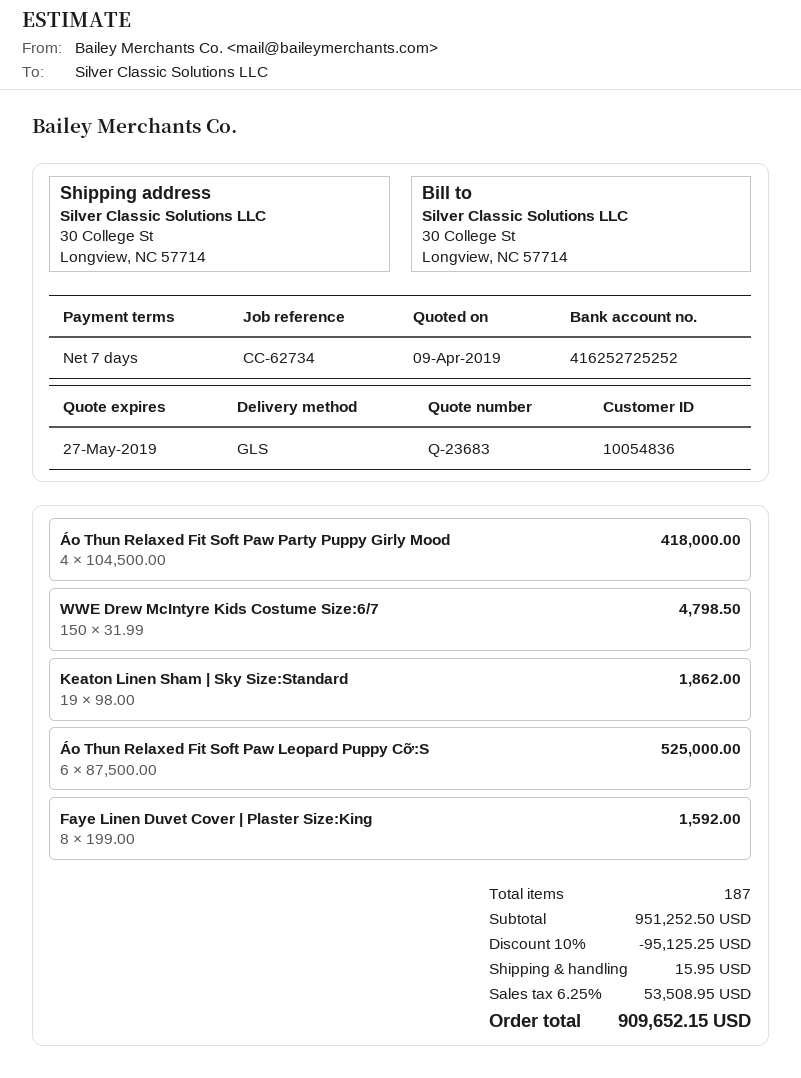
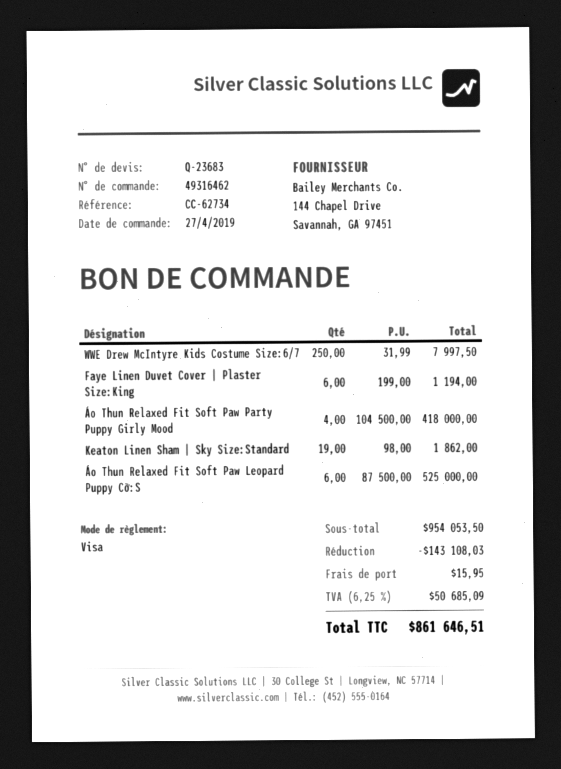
WWE Drew McIntyre Kids Costume Size:6/7: 150 x 31.99 = 4798.50 -> 250 x 31.99 = 7997.50
Faye Linen Duvet Cover | Plaster Size:King: 8 x 199.00 = 1592.00 -> 6 x 199.00 = 1194.00
subtotal: 951252.50 -> 954053.50
discount: 95125.25 -> 143108.03
tax: 6.25% = 53508.95 -> 6.25% = 50685.09
total: 909652.15 -> 861646.51

